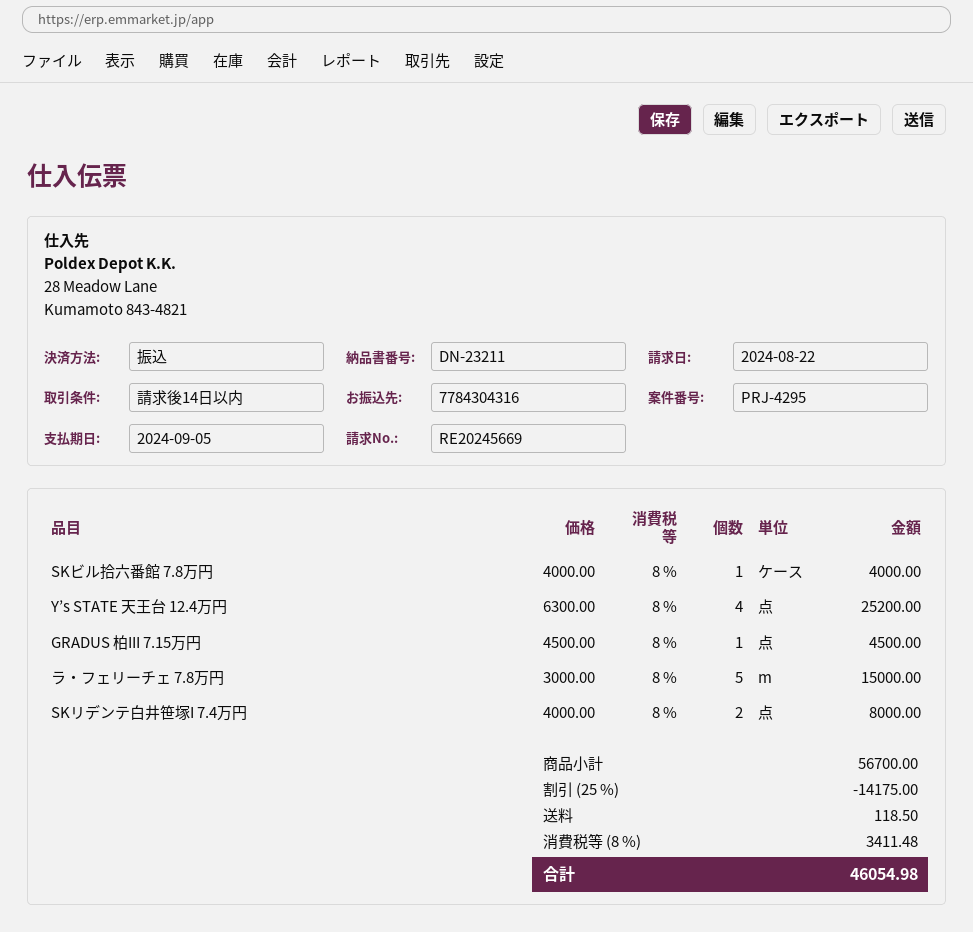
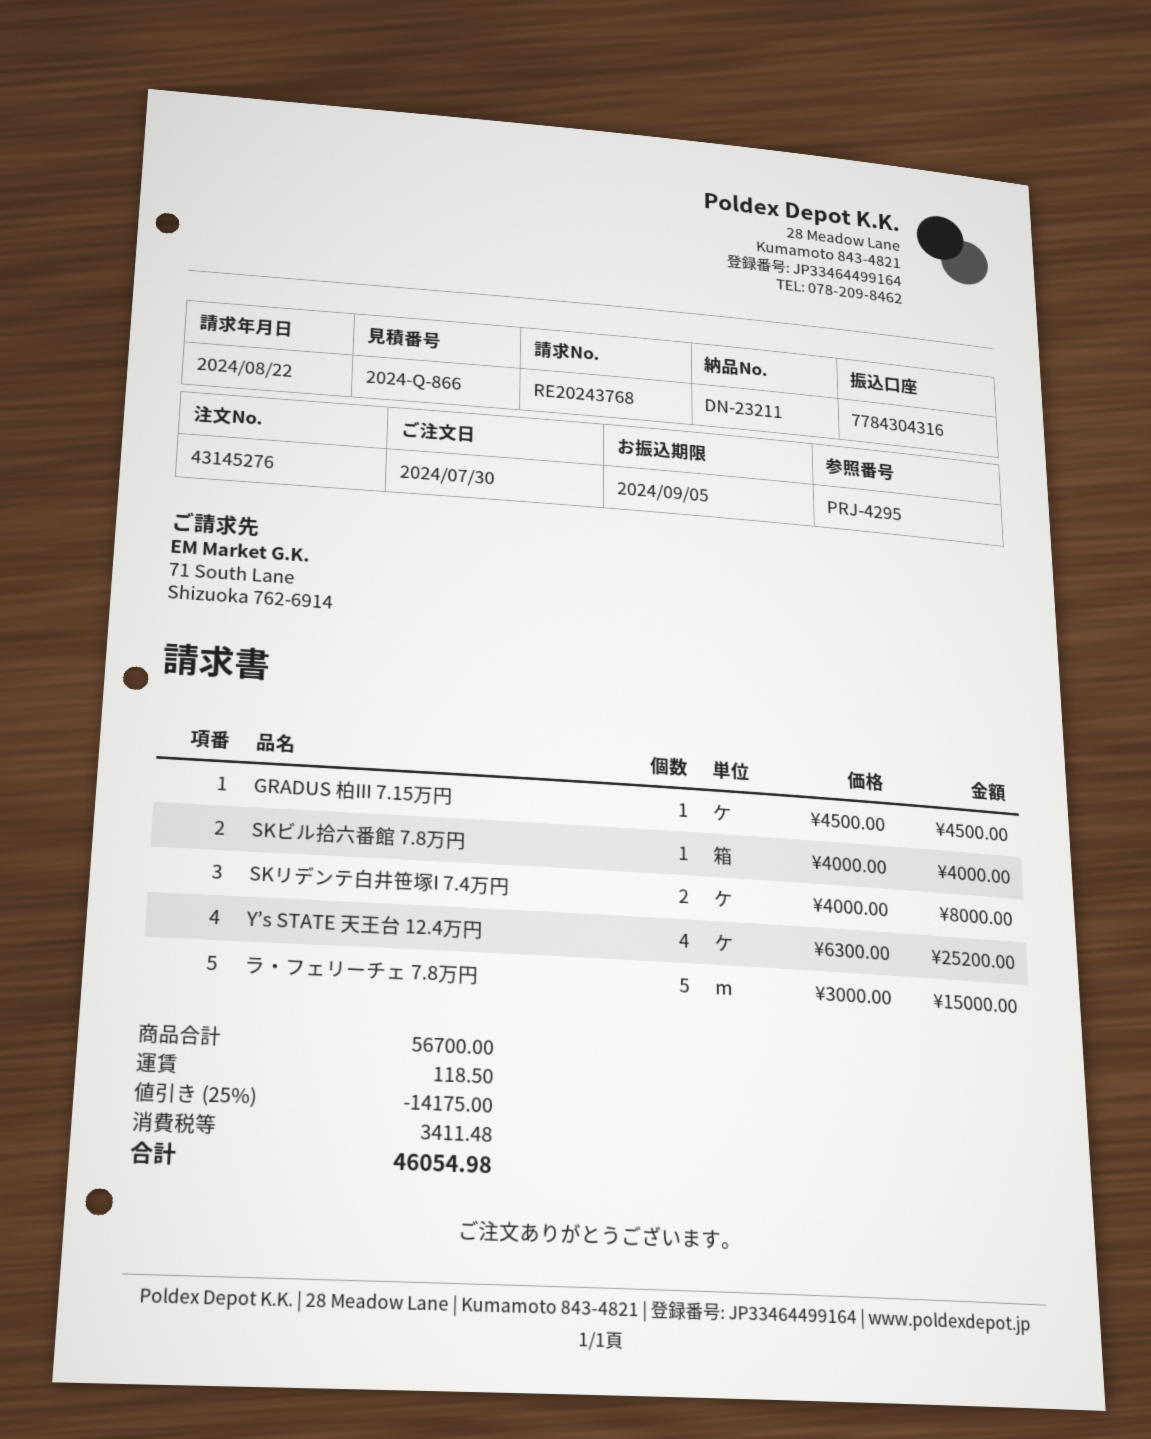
invoice number: RE20245669 -> RE20243768

